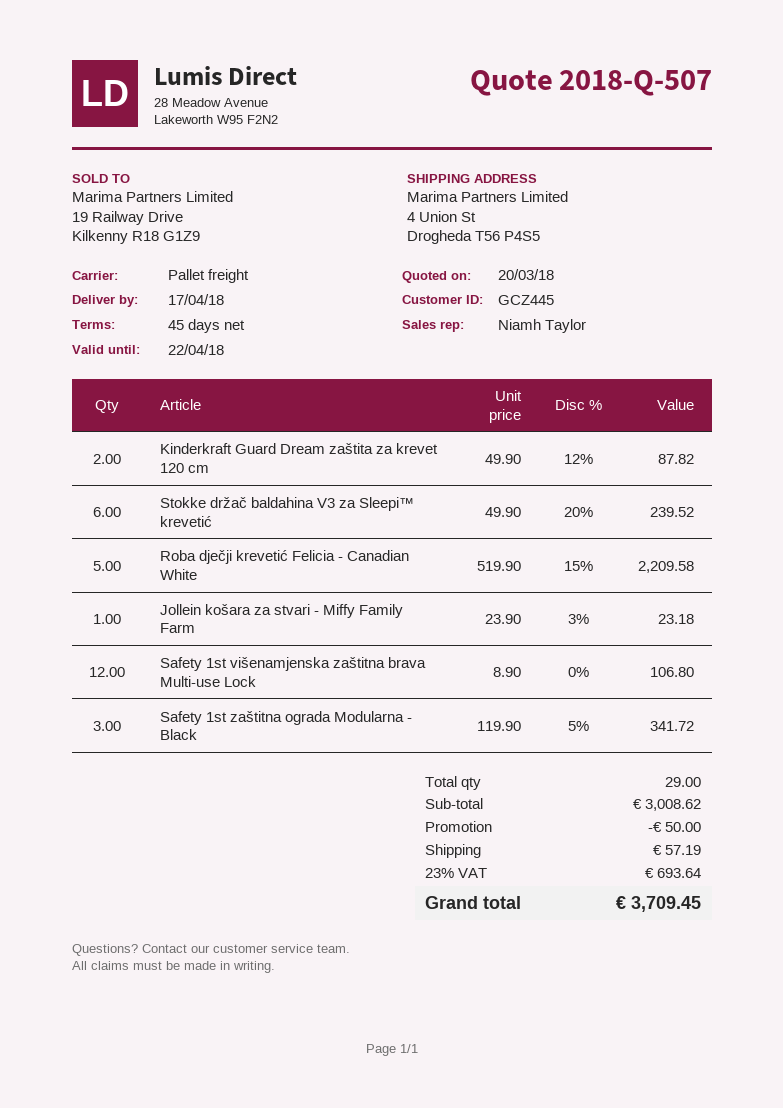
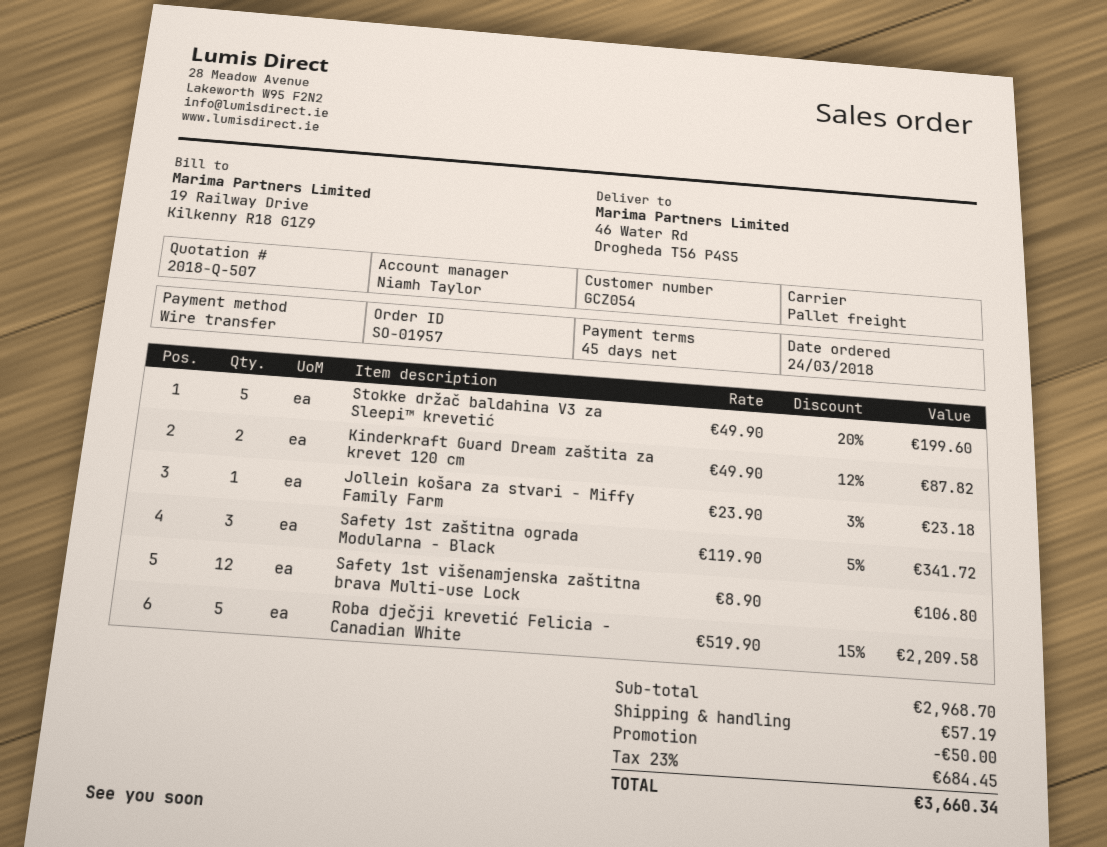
customer number: GCZ445 -> GCZ054
ship to: 4 Union St, Drogheda T56 P4S5 -> 46 Water Rd, Drogheda T56 P4S5
Stokke držač baldahina V3 za Sleepi™ krevetić: 6 x 49.90 - 20% = 239.52 -> 5 x 49.90 - 20% = 199.60
subtotal: 3008.62 -> 2968.70
tax: 23% = 693.64 -> 23% = 684.45
total: 3709.45 -> 3660.34

